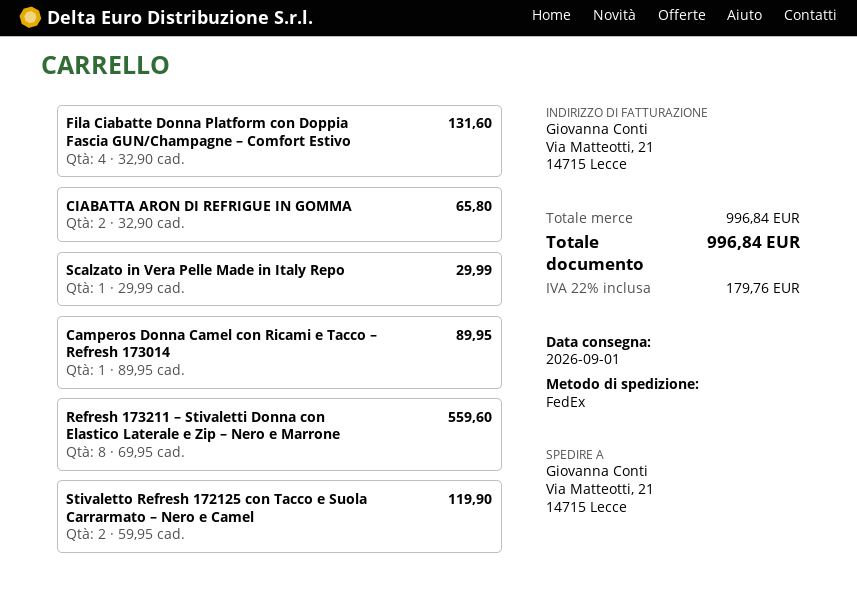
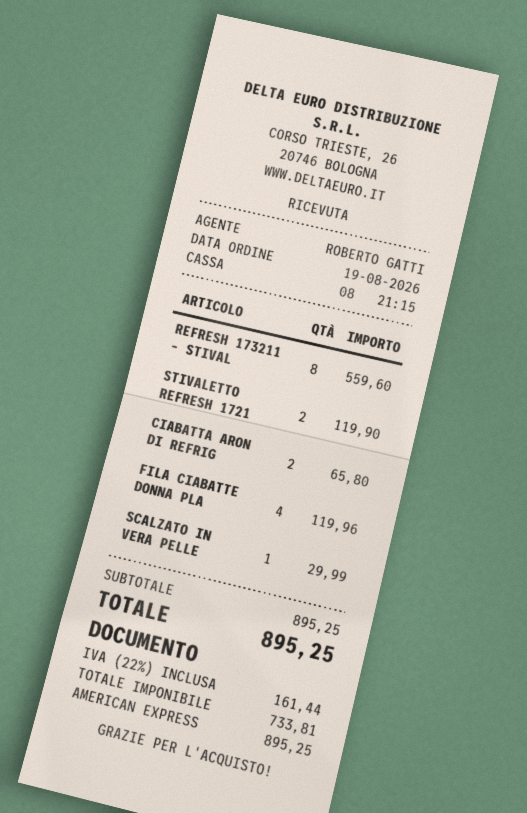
Fila Ciabatte Donna Platform con Doppia Fascia GUN/Champagne – Comfort Estivo: 4 for 131.60 -> 4 for 119.96
Camperos Donna Camel con Ricami e Tacco – Refresh 173014: 1 for 89.95 -> none
subtotal: 996.84 -> 895.25
tax: 22% = 179.76 -> 22% = 161.44
total: 996.84 -> 895.25

